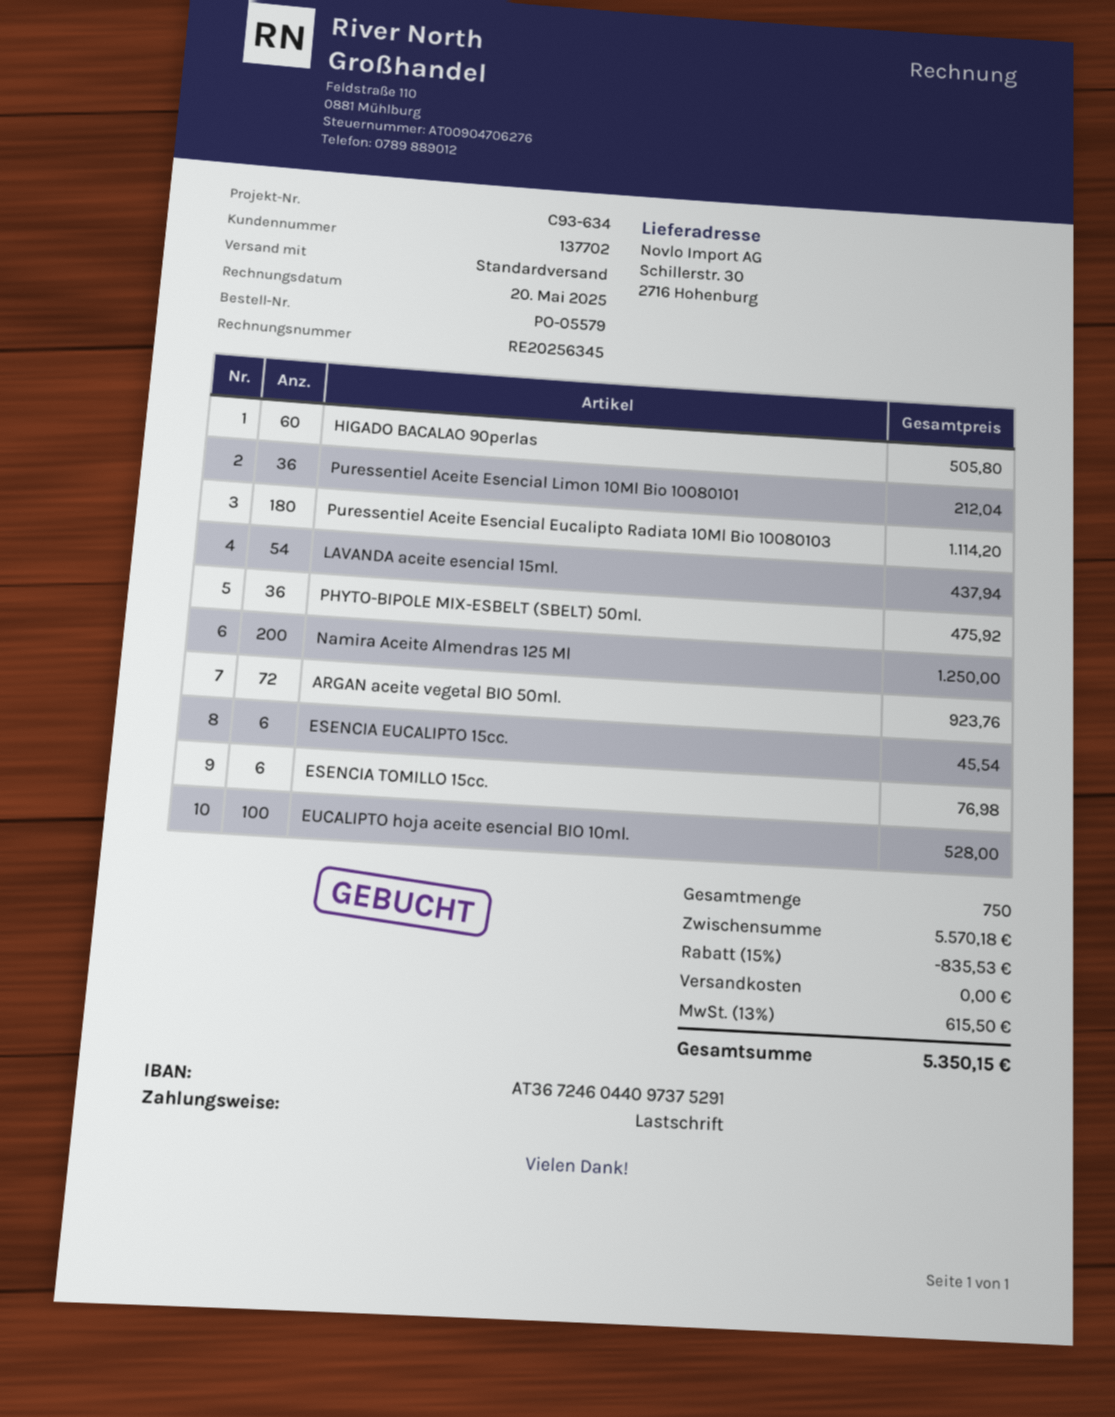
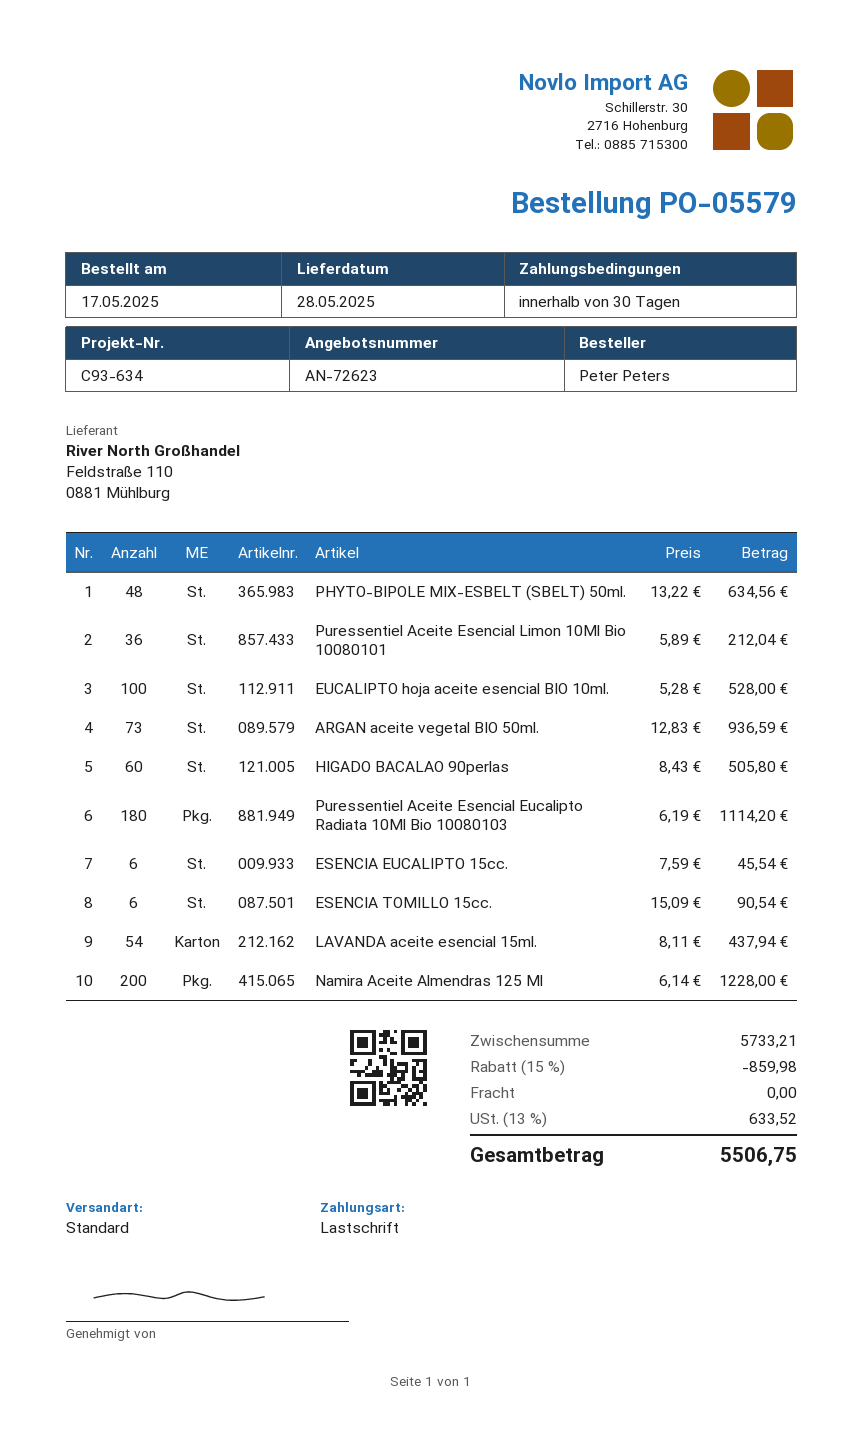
PHYTO-BIPOLE MIX-ESBELT (SBELT) 50ml.: 36 for 475.92 -> 48 for 634.56
Namira Aceite Almendras 125 Ml: 200 for 1250.00 -> 200 for 1228.00
ARGAN aceite vegetal BIO 50ml.: 72 for 923.76 -> 73 for 936.59
ESENCIA TOMILLO 15cc.: 6 for 76.98 -> 6 for 90.54
subtotal: 5570.18 -> 5733.21
discount: 15% = 835.53 -> 15% = 859.98
tax: 13% = 615.50 -> 13% = 633.52
total: 5350.15 -> 5506.75

